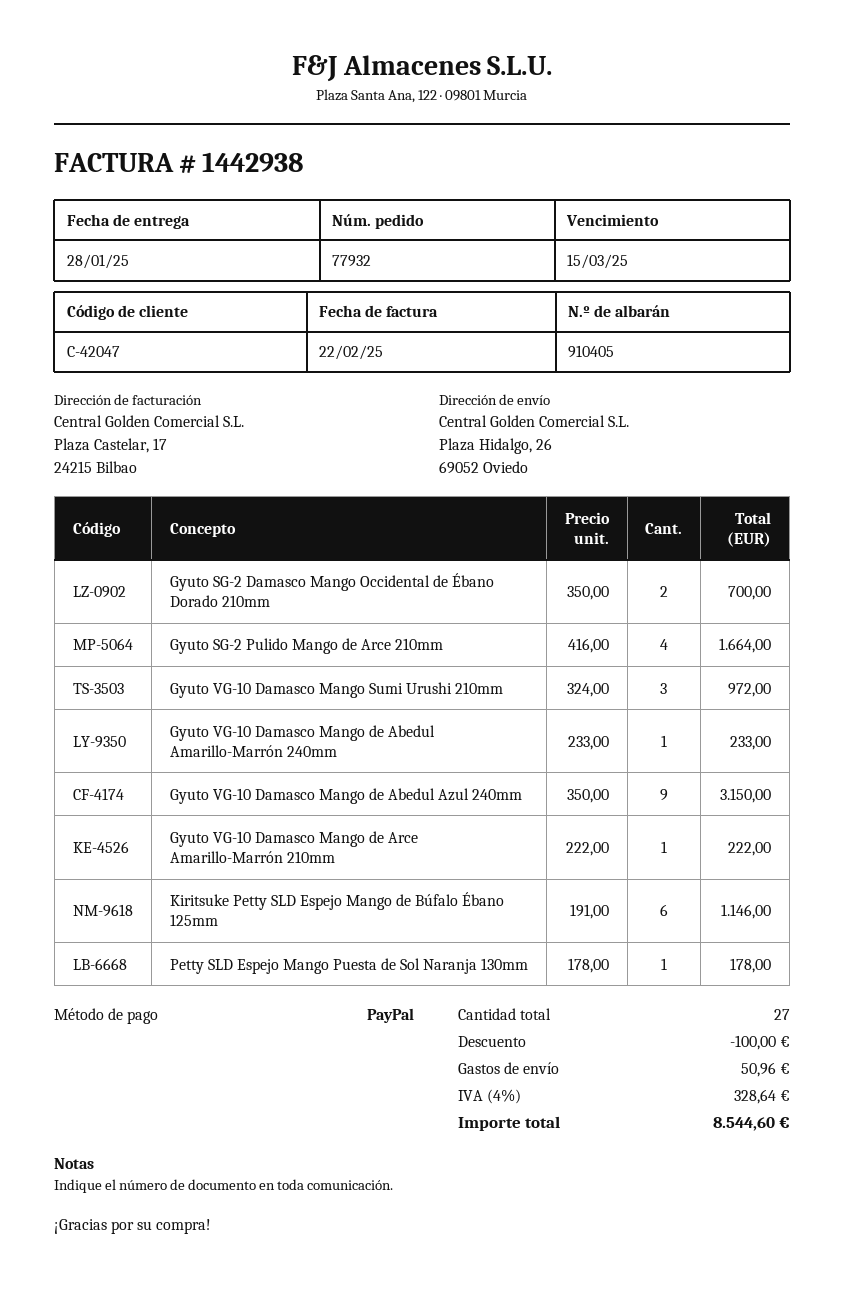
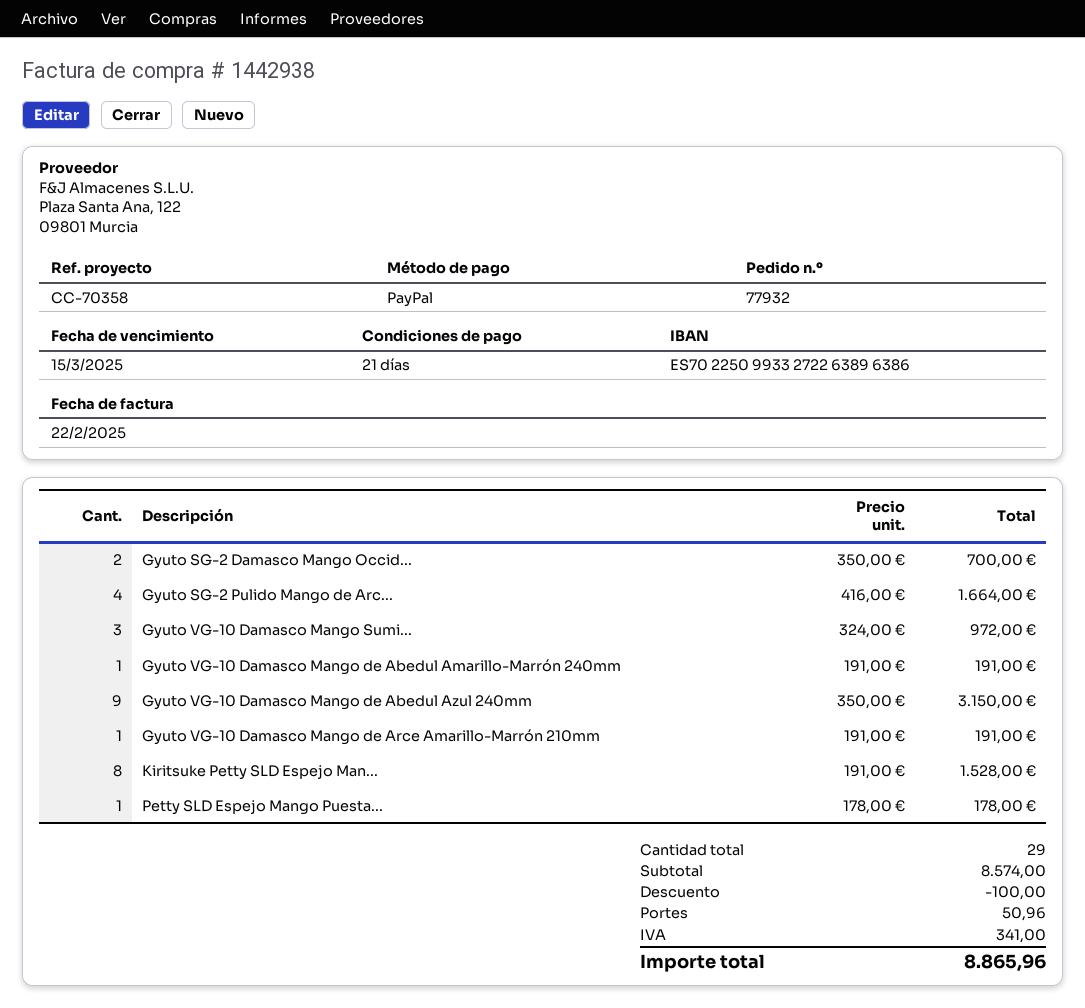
Gyuto VG-10 Damasco Mango de Abedul Amarillo-Marrón 240mm: 1 x 233.00 = 233.00 -> 1 x 191.00 = 191.00
Gyuto VG-10 Damasco Mango de Arce Amarillo-Marrón 210mm: 1 x 222.00 = 222.00 -> 1 x 191.00 = 191.00
Kiritsuke Petty SLD Espejo Mango de Búfalo Ébano 125mm: 6 x 191.00 = 1146.00 -> 8 x 191.00 = 1528.00
total quantity: 27 -> 29
tax: 328.64 -> 341.00
total: 8544.60 -> 8865.96

